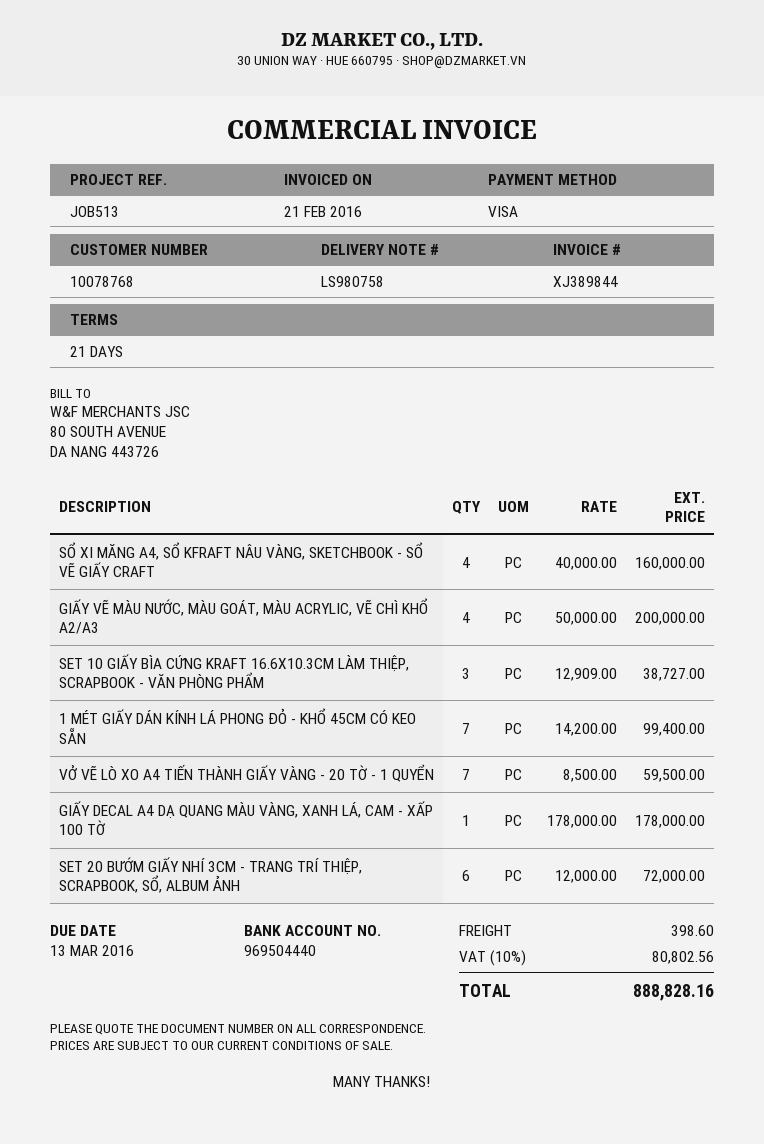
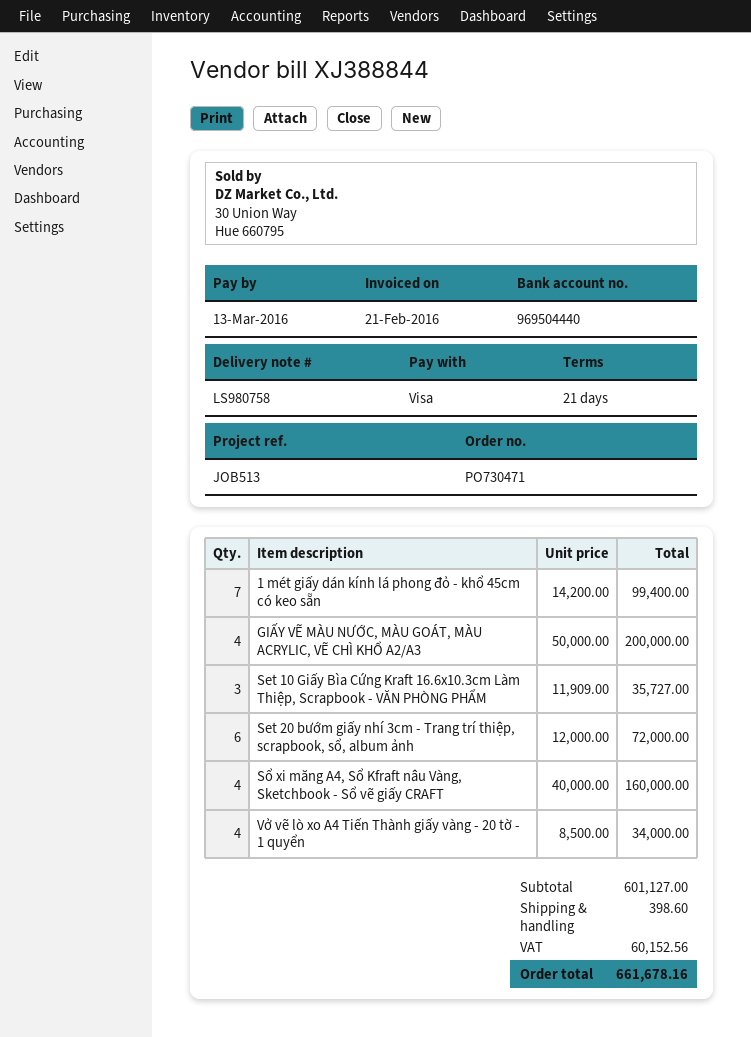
invoice number: XJ389844 -> XJ388844
SET 10 GIẤY BÌA CỨNG KRAFT 16.6X10.3CM LÀM THIỆP, SCRAPBOOK - VĂN PHÒNG PHẨM: 3 x 12909.00 = 38727.00 -> 3 x 11909.00 = 35727.00
VỞ VẼ LÒ XO A4 TIẾN THÀNH GIẤY VÀNG - 20 TỜ - 1 QUYỂN: 7 x 8500.00 = 59500.00 -> 4 x 8500.00 = 34000.00
GIẤY DECAL A4 DẠ QUANG MÀU VÀNG, XANH LÁ, CAM - XẤP 100 TỜ: 1 x 178000.00 = 178000.00 -> none
tax: 80802.56 -> 60152.56
total: 888828.16 -> 661678.16

